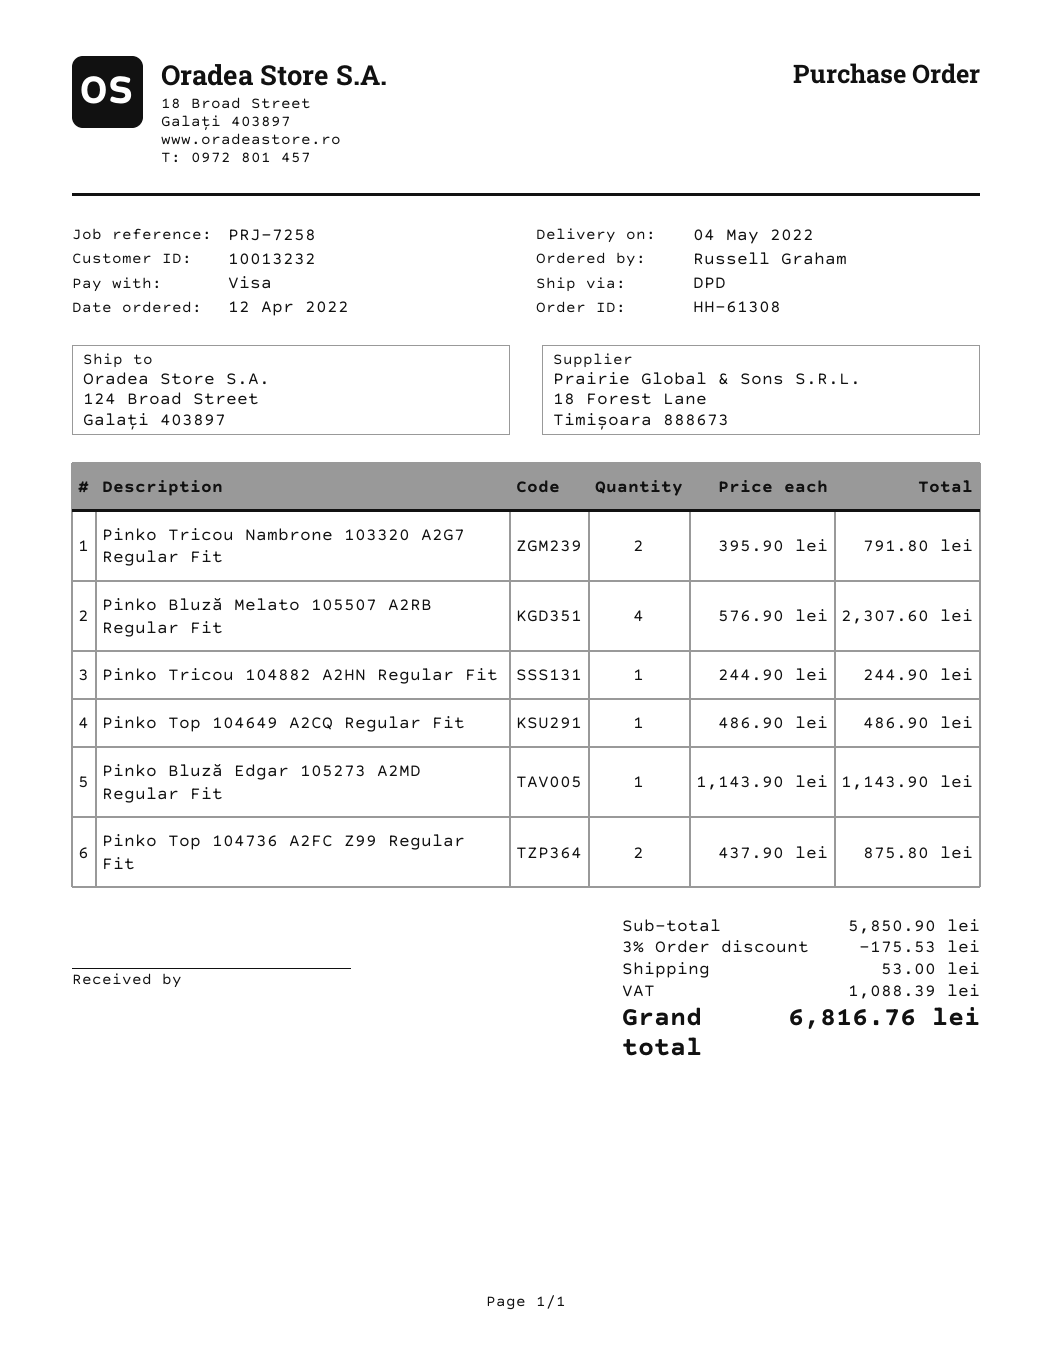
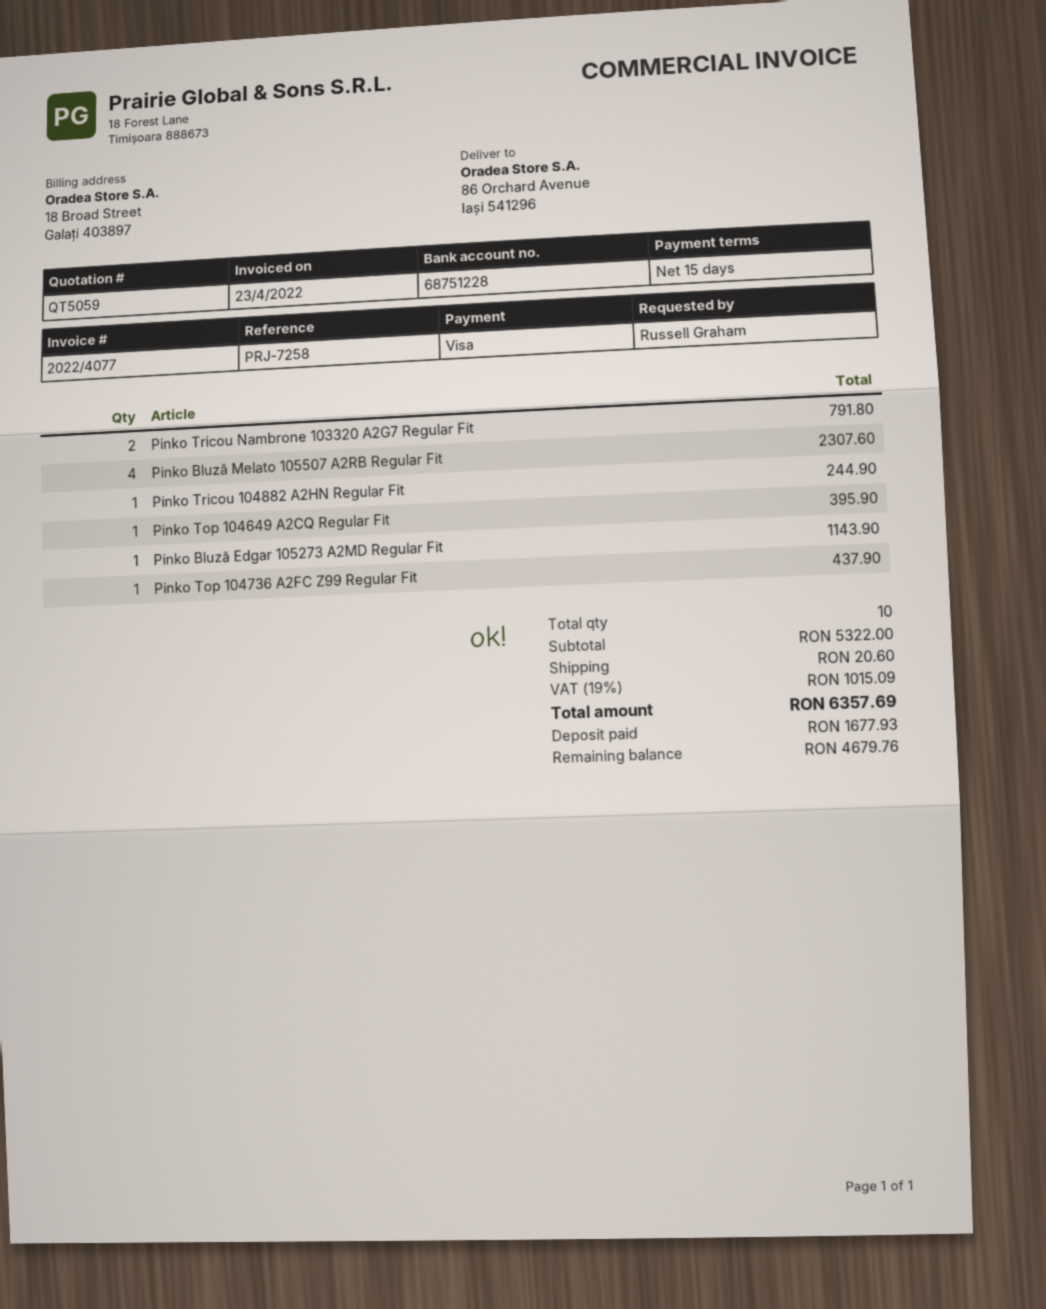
ship to: 124 Broad Street, Galați 403897 -> 86 Orchard Avenue, Iași 541296
Pinko Top 104649 A2CQ Regular Fit: 1 for 486.90 -> 1 for 395.90
Pinko Top 104736 A2FC Z99 Regular Fit: 2 for 875.80 -> 1 for 437.90
subtotal: 5850.90 -> 5322.00
discount: 3% = 175.53 -> none
shipping: 53.00 -> 20.60
tax: 1088.39 -> 1015.09
total: 6816.76 -> 6357.69

